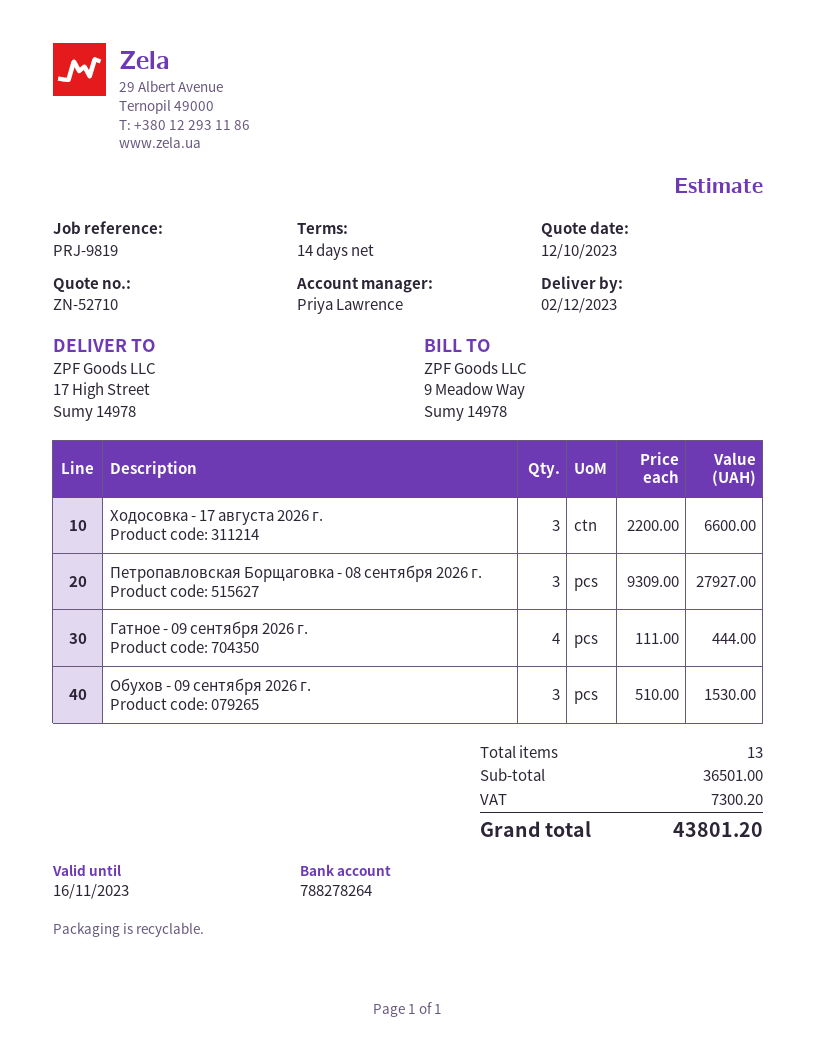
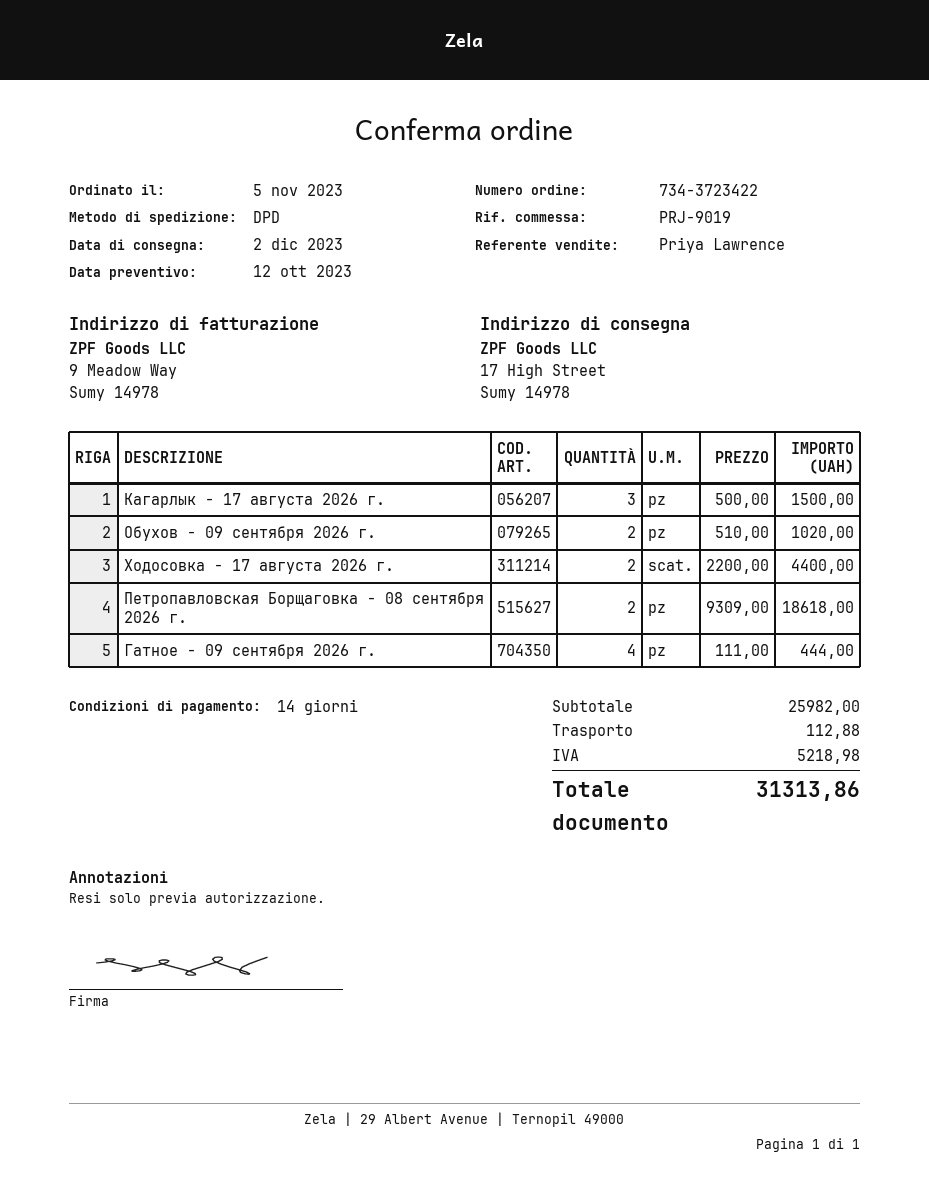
reference: PRJ-9819 -> PRJ-9019
Ходосовка - 17 августа 2026 г.: 3 x 2200.00 = 6600.00 -> 2 x 2200.00 = 4400.00
Петропавловская Борщаговка - 08 сентября 2026 г.: 3 x 9309.00 = 27927.00 -> 2 x 9309.00 = 18618.00
Обухов - 09 сентября 2026 г.: 3 x 510.00 = 1530.00 -> 2 x 510.00 = 1020.00
Кагарлык - 17 августа 2026 г.: none -> 3 x 500.00 = 1500.00
subtotal: 36501.00 -> 25982.00
shipping: none -> 112.88
tax: 7300.20 -> 5218.98
total: 43801.20 -> 31313.86

